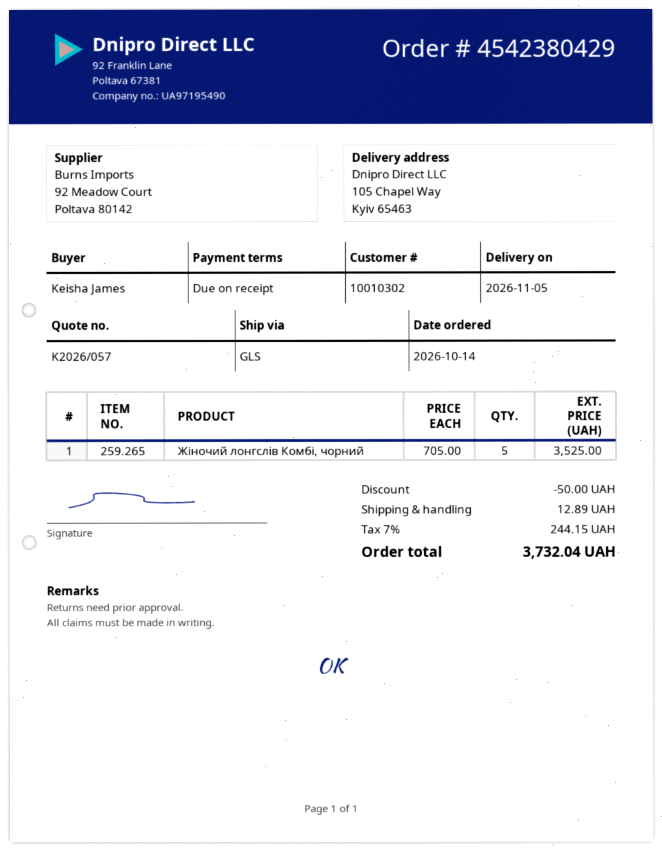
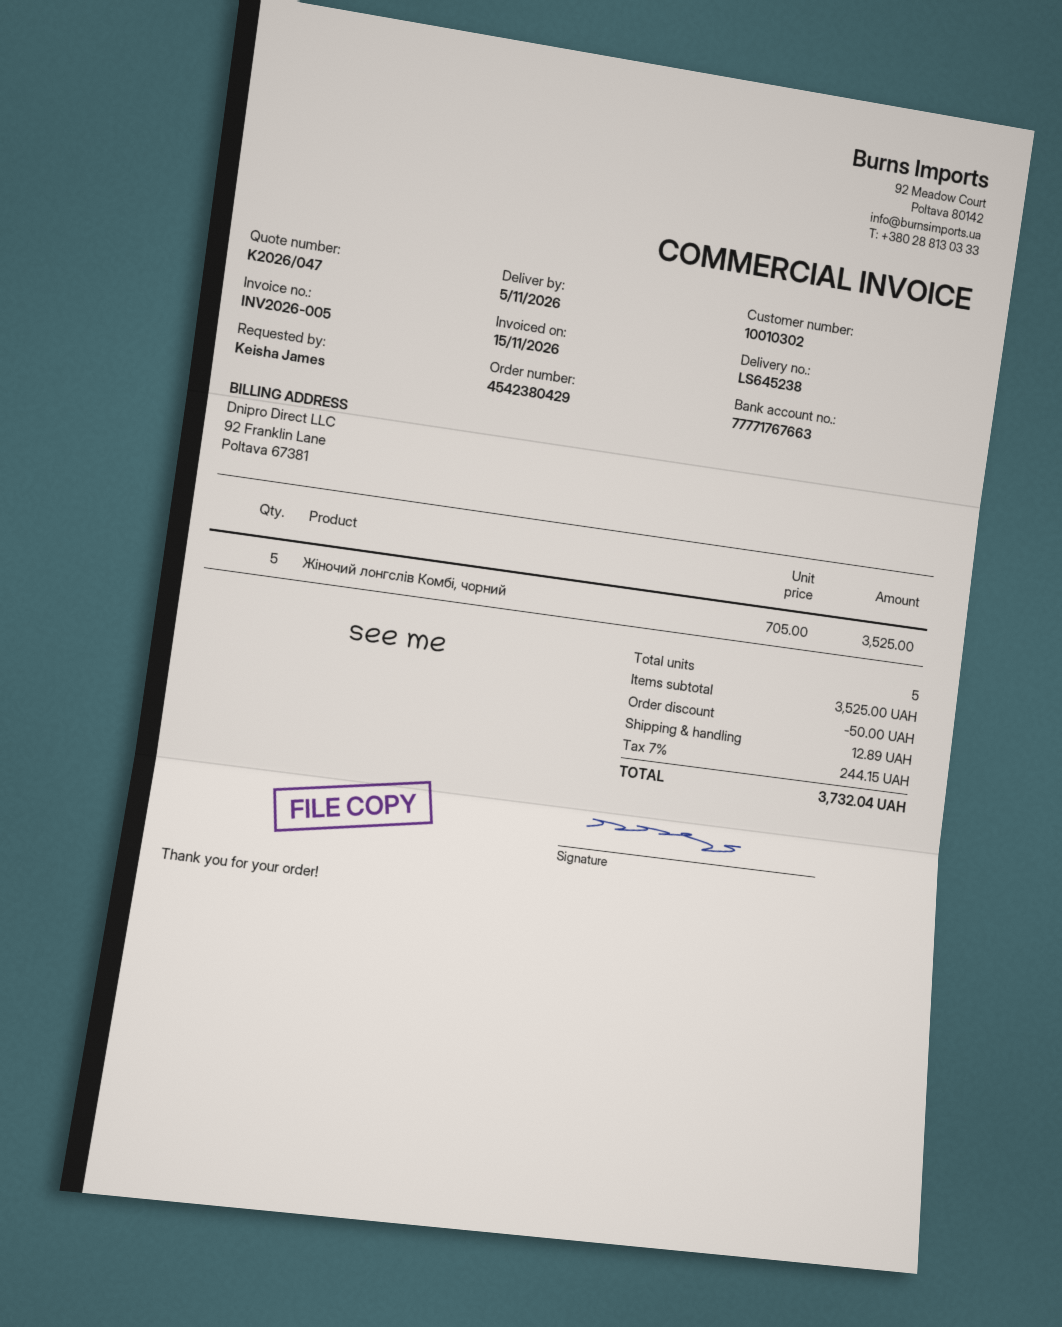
quote number: K2026/057 -> K2026/047

